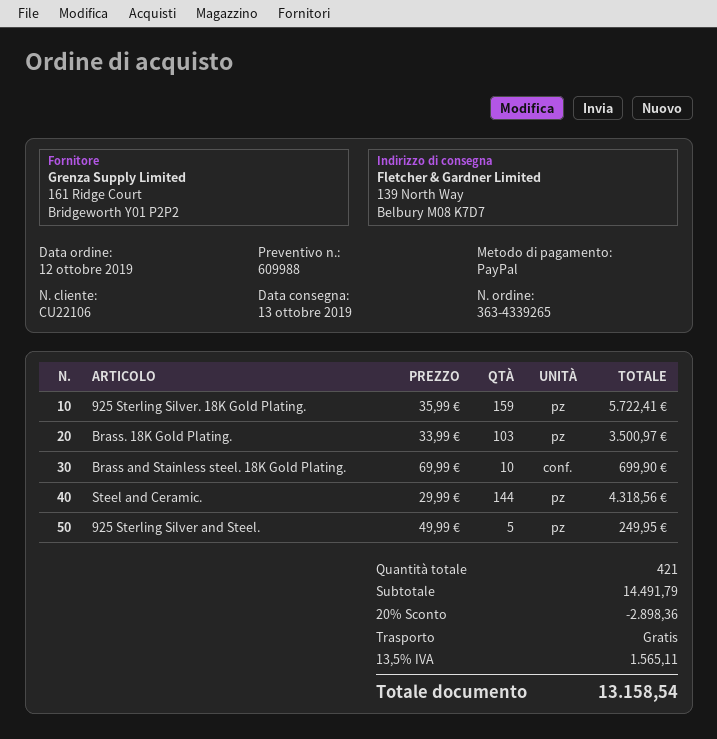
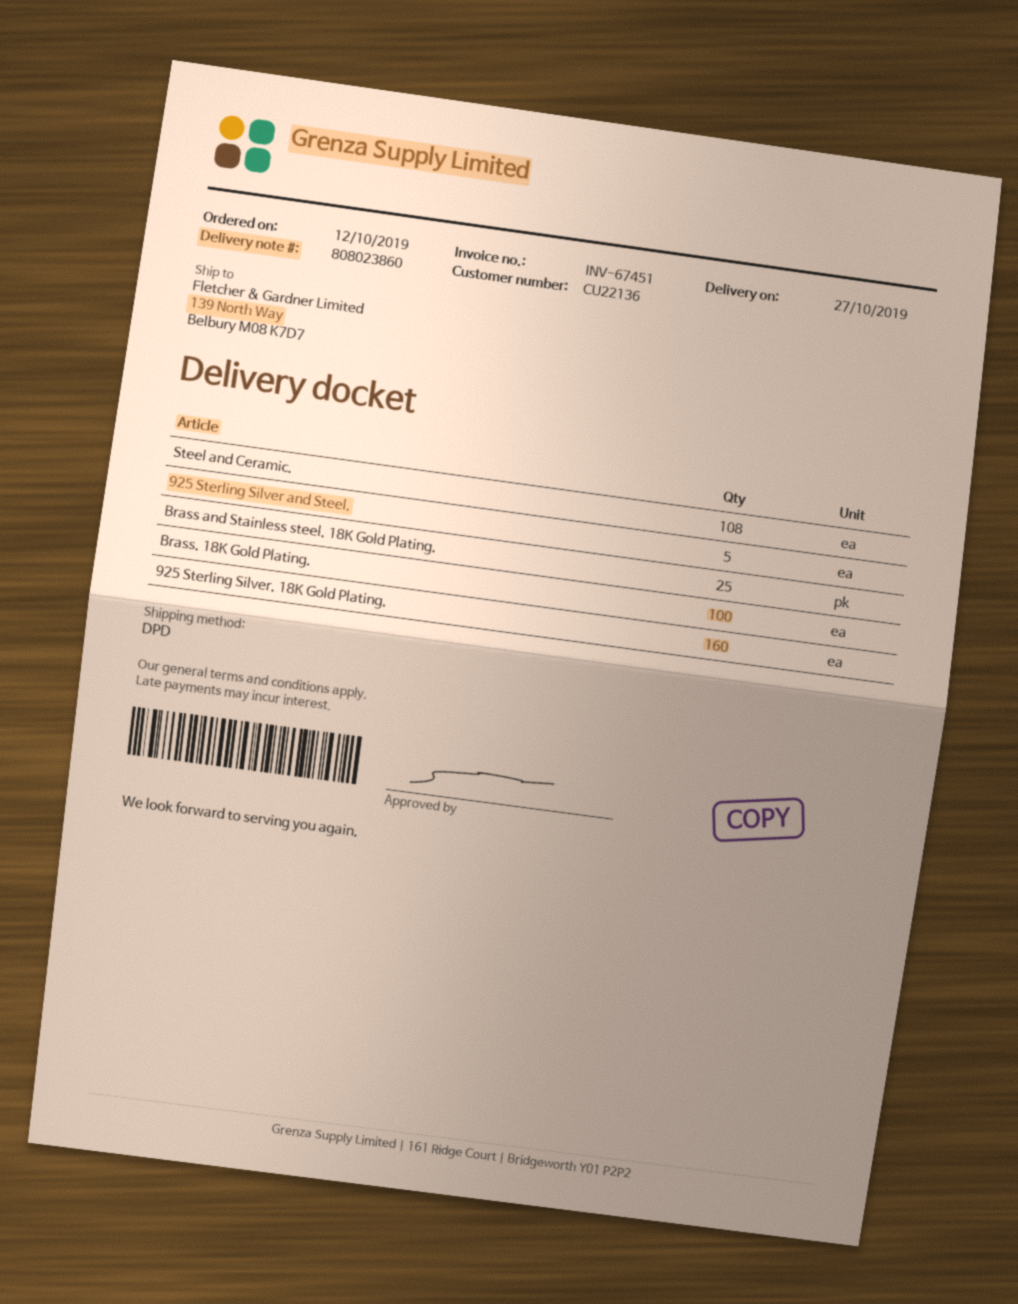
delivery date: 2019-10-13 -> 2019-10-27
customer number: CU22106 -> CU22136
925 Sterling Silver. 18K Gold Plating.: 159 -> 160
Brass. 18K Gold Plating.: 103 -> 100
Brass and Stainless steel. 18K Gold Plating.: 10 -> 25
Steel and Ceramic.: 144 -> 108

